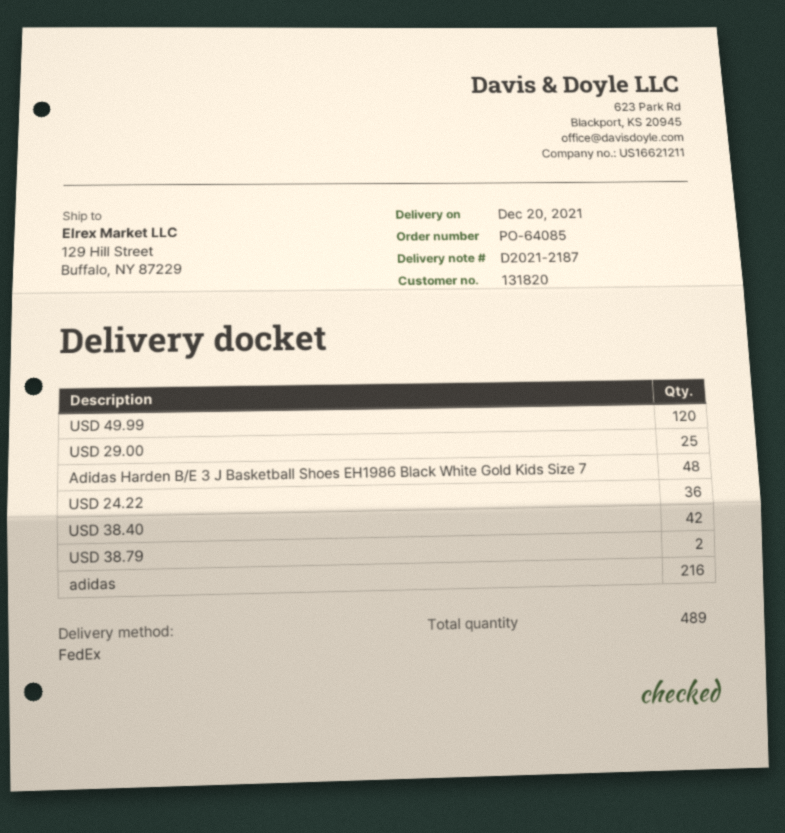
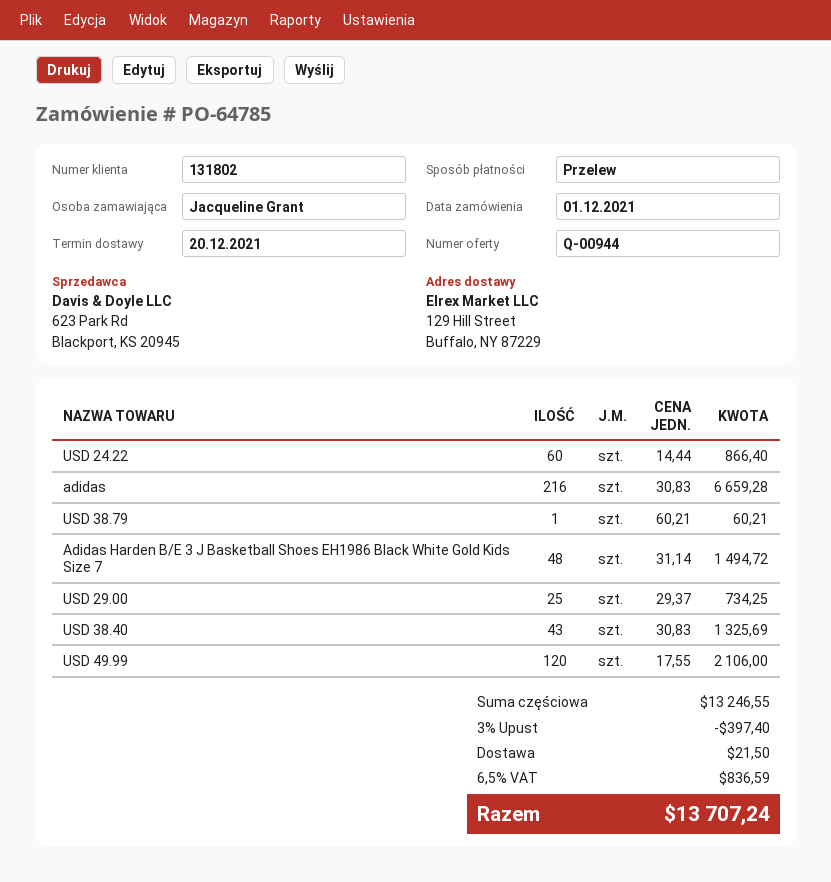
order number: PO-64085 -> PO-64785
customer number: 131820 -> 131802
USD 24.22: 36 -> 60
USD 38.40: 42 -> 43
USD 38.79: 2 -> 1

